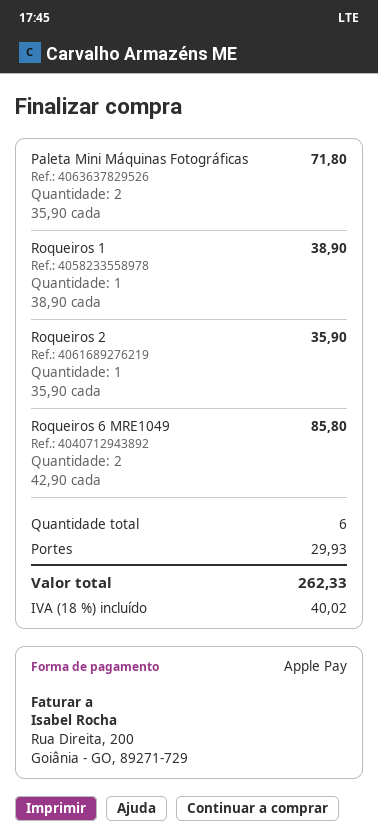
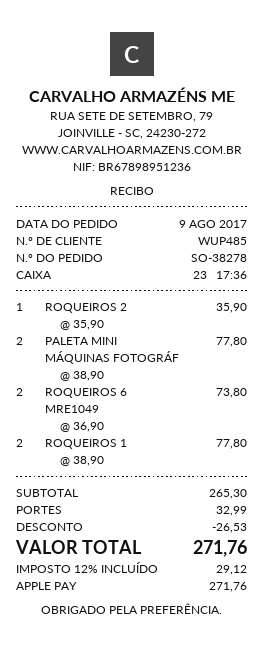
Paleta Mini Máquinas Fotográficas: 2 x 35.90 = 71.80 -> 2 x 38.90 = 77.80
Roqueiros 1: 1 x 38.90 = 38.90 -> 2 x 38.90 = 77.80
Roqueiros 6 MRE1049: 2 x 42.90 = 85.80 -> 2 x 36.90 = 73.80
discount: none -> 26.53
shipping: 29.93 -> 32.99
tax: 18% = 40.02 -> 12% = 29.12
total: 262.33 -> 271.76

